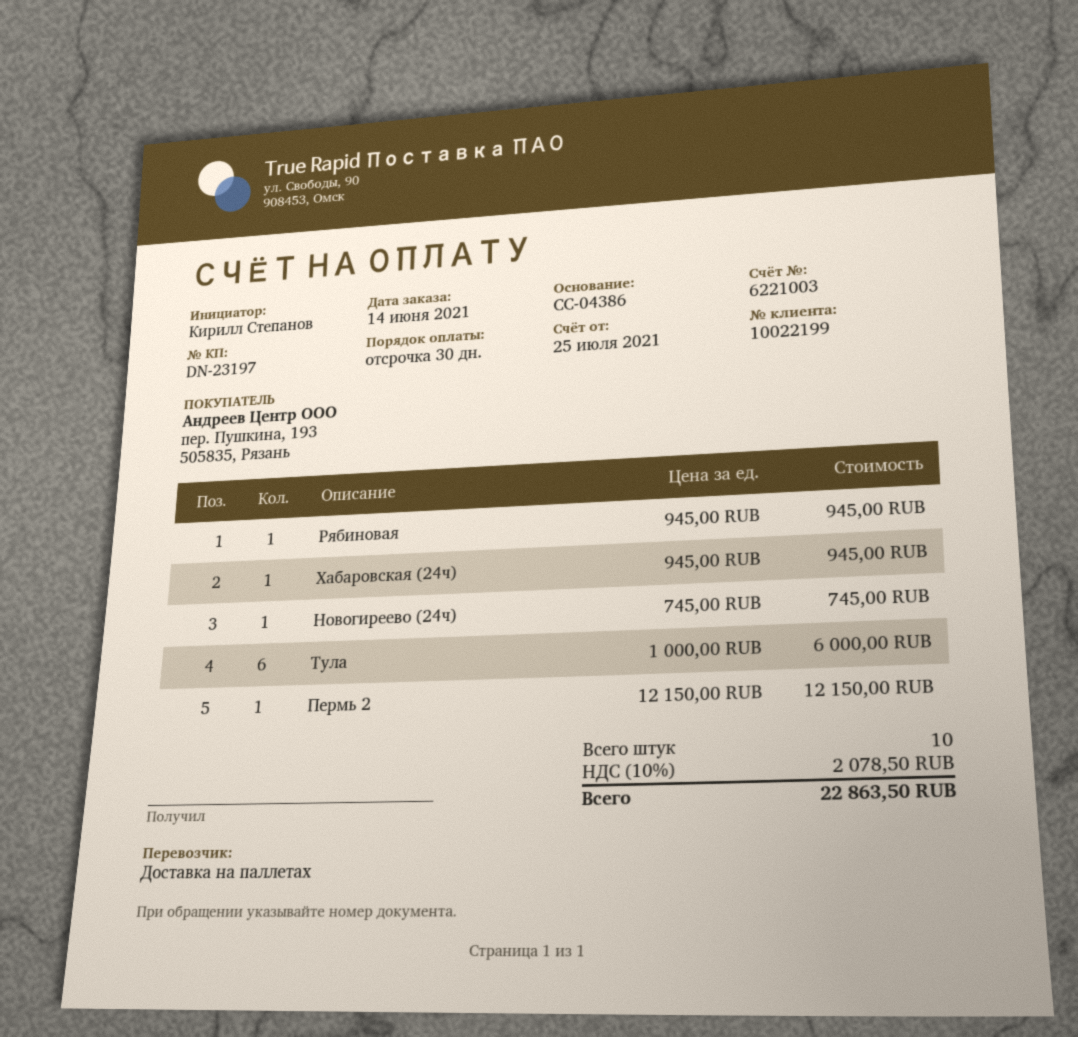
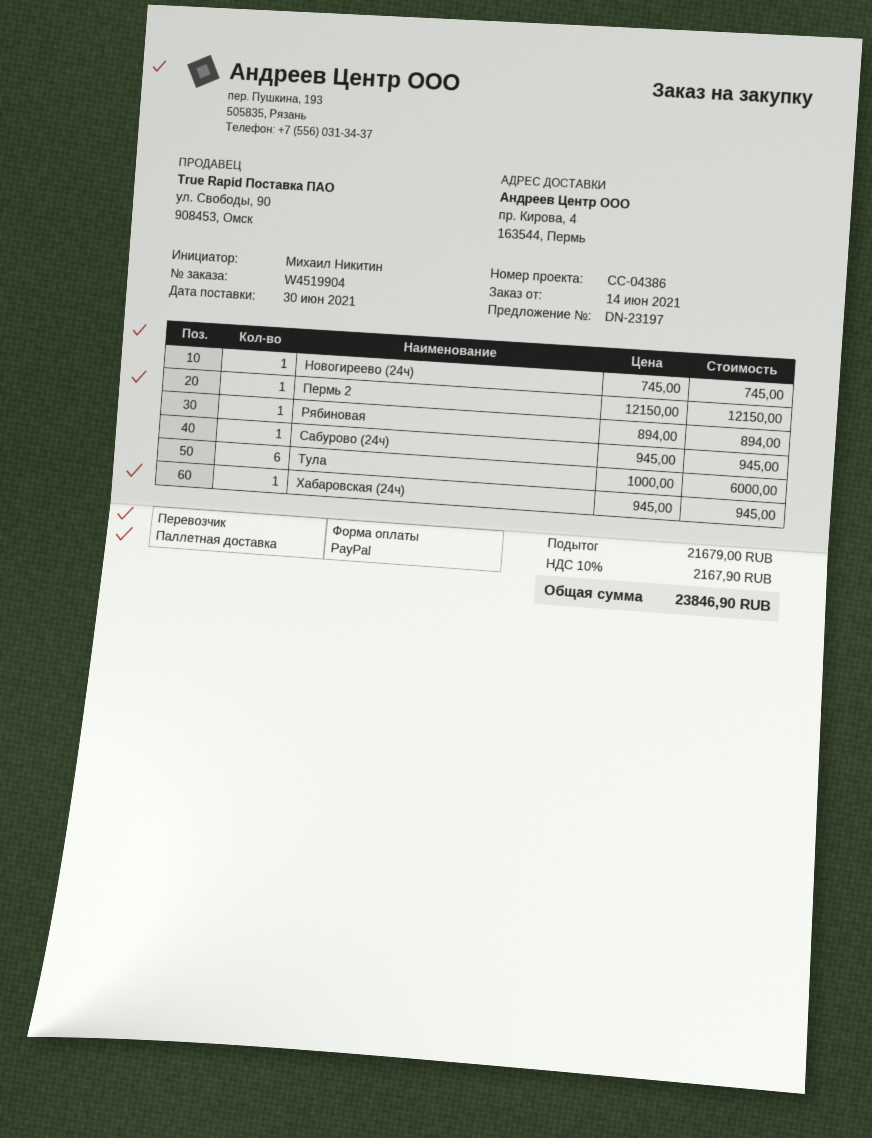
ordered by: Кирилл Степанов -> Михаил Никитин
Рябиновая: 1 x 945.00 = 945.00 -> 1 x 894.00 = 894.00
Сабурово (24ч): none -> 1 x 945.00 = 945.00
tax: 10% = 2078.50 -> 10% = 2167.90
total: 22863.50 -> 23846.90

